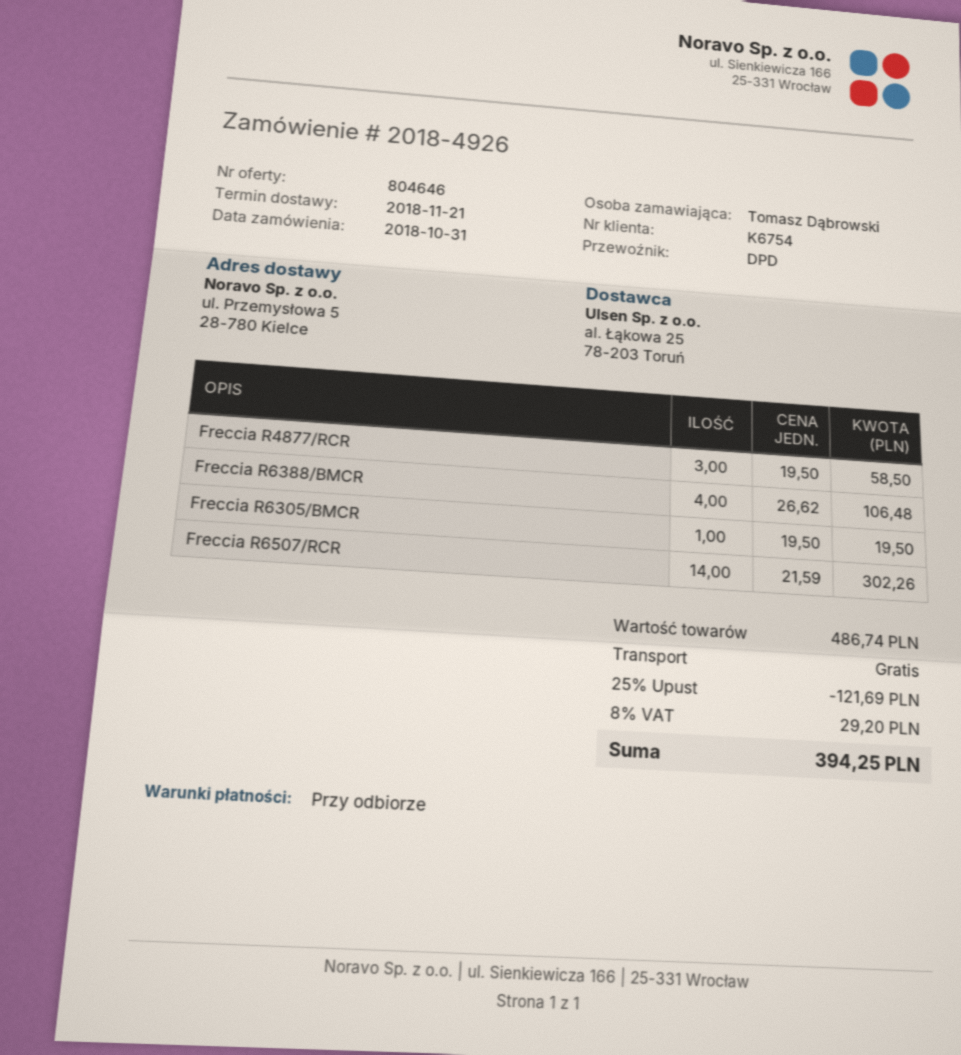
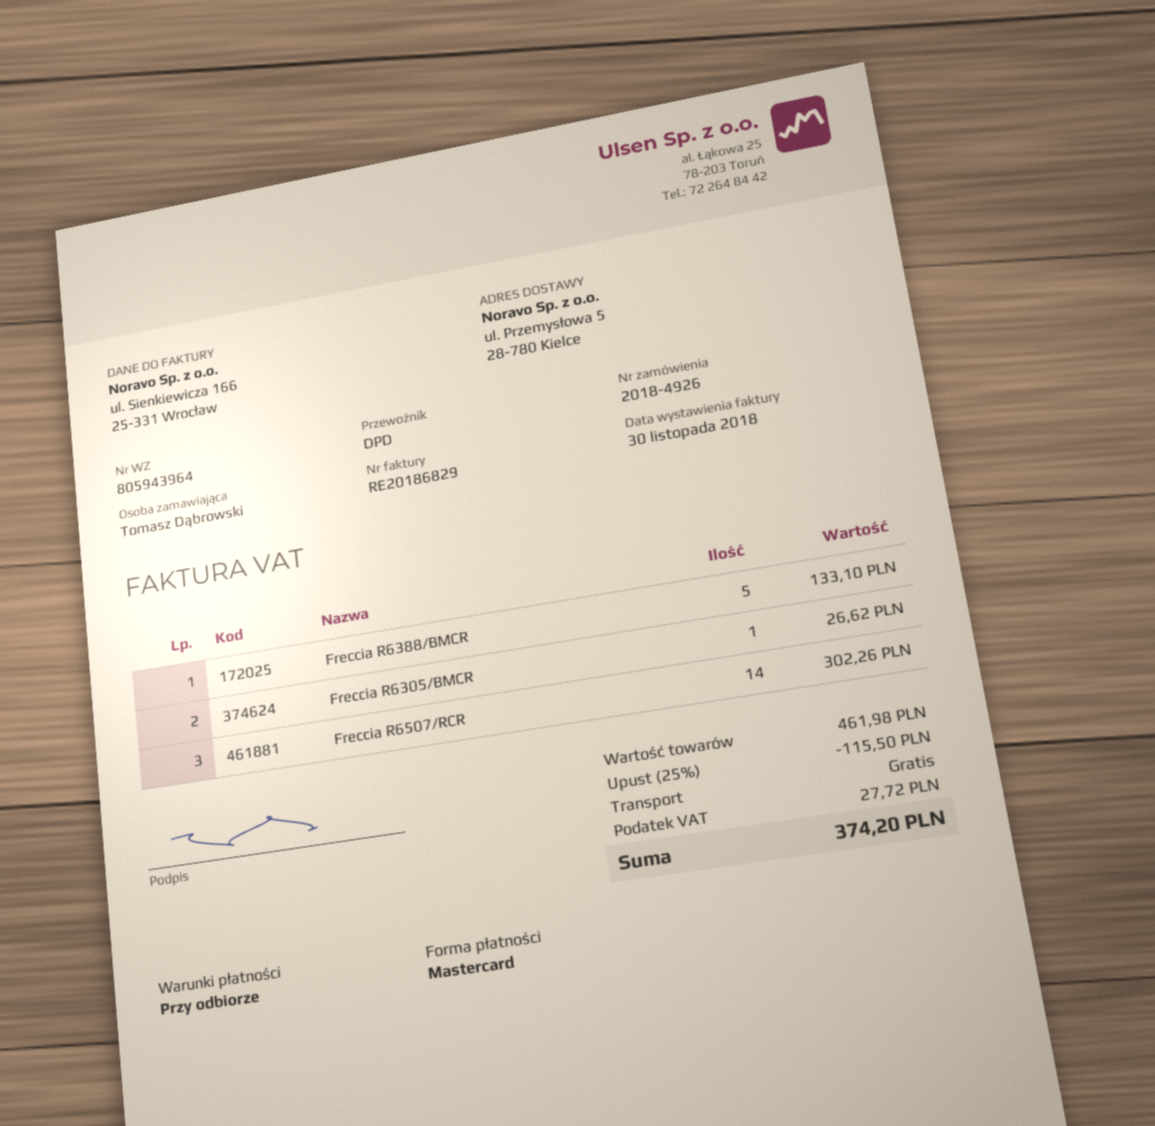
Freccia R4877/RCR: 3 for 58.50 -> none
Freccia R6388/BMCR: 4 for 106.48 -> 5 for 133.10
Freccia R6305/BMCR: 1 for 19.50 -> 1 for 26.62
subtotal: 486.74 -> 461.98
discount: 25% = 121.69 -> 25% = 115.50
tax: 29.20 -> 27.72
total: 394.25 -> 374.20

